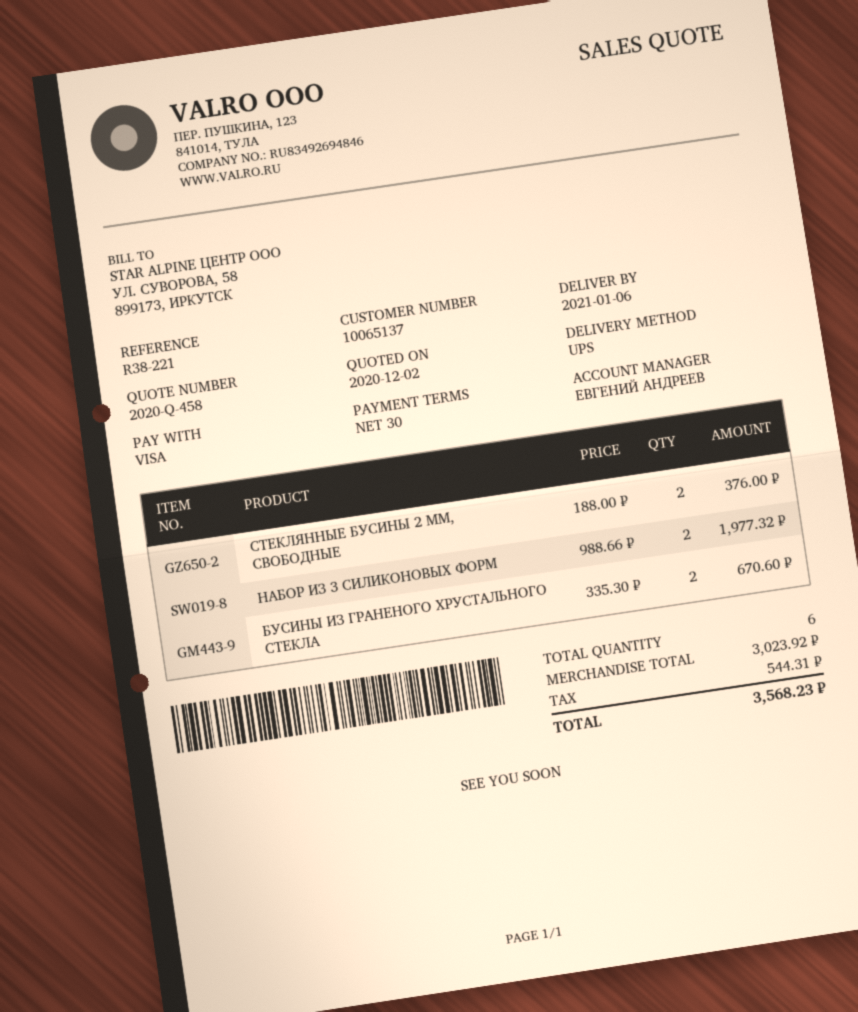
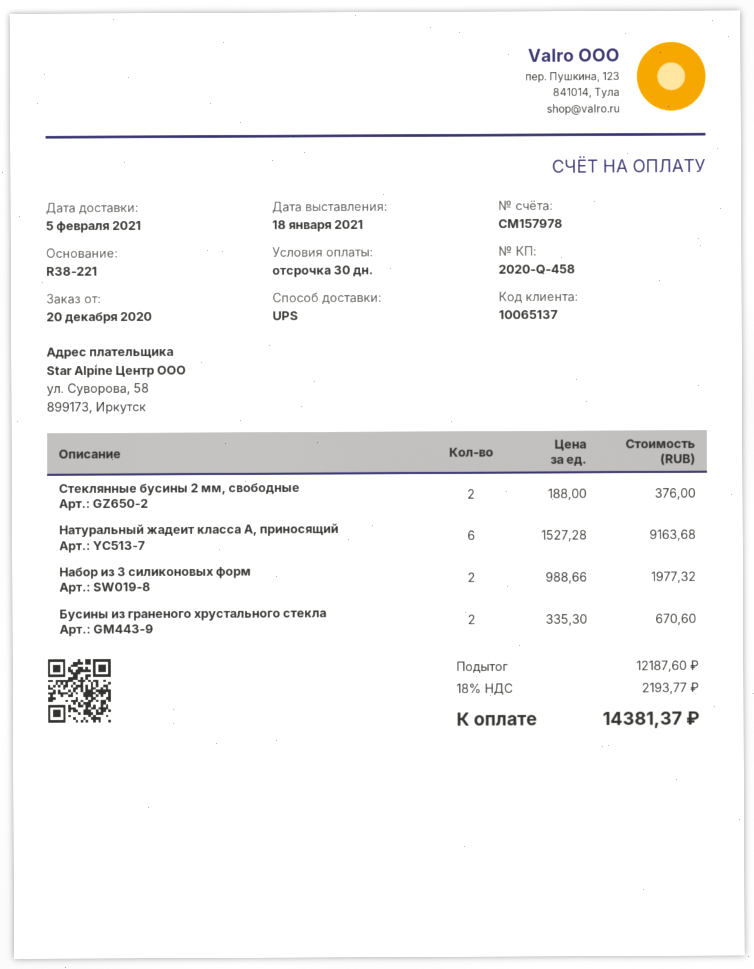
delivery date: 2021-01-06 -> 2021-02-05
Натуральный жадеит класса А, приносящий: none -> 6 x 1527.28 = 9163.68
subtotal: 3023.92 -> 12187.60
tax: 544.31 -> 2193.77
total: 3568.23 -> 14381.37

